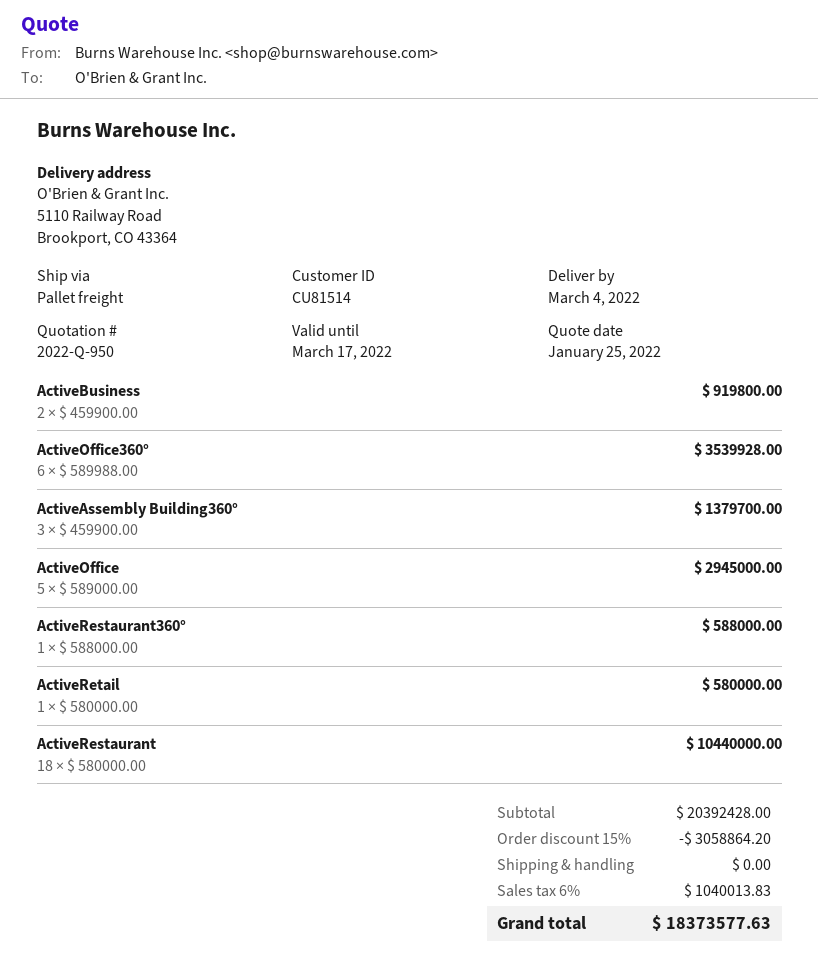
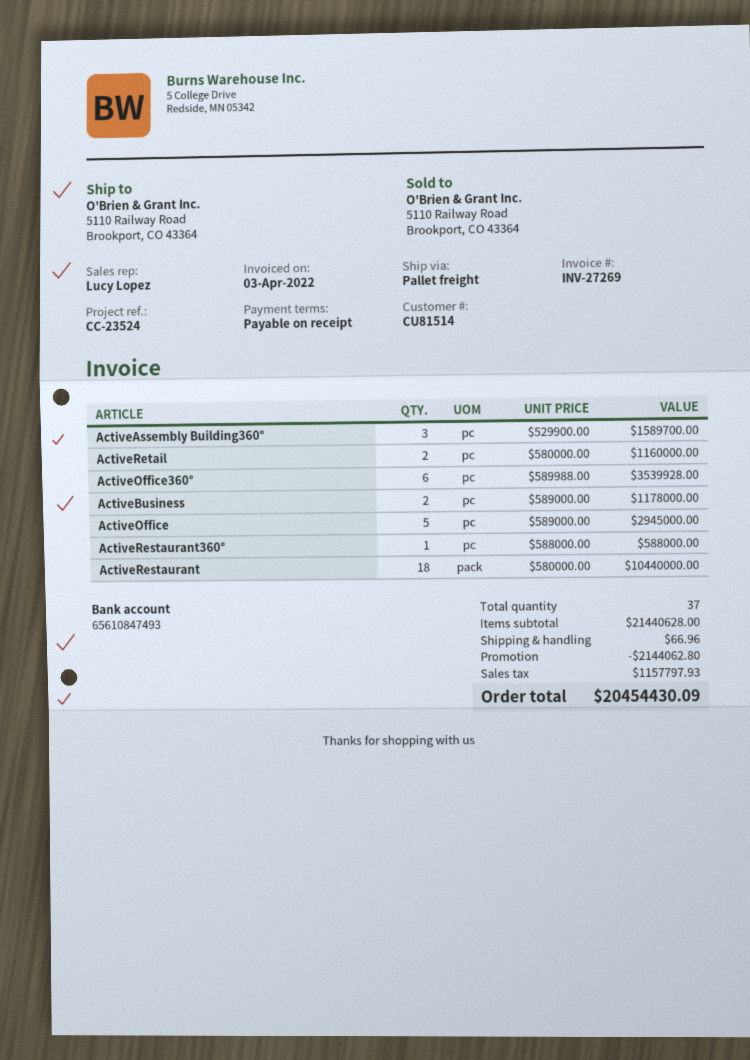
ActiveBusiness: 2 x 459900.00 = 919800.00 -> 2 x 589000.00 = 1178000.00
ActiveAssembly Building360°: 3 x 459900.00 = 1379700.00 -> 3 x 529900.00 = 1589700.00
ActiveRetail: 1 x 580000.00 = 580000.00 -> 2 x 580000.00 = 1160000.00
subtotal: 20392428.00 -> 21440628.00
discount: 3058864.20 -> 2144062.80
shipping: 0.00 -> 66.96
tax: 1040013.83 -> 1157797.93
total: 18373577.63 -> 20454430.09

